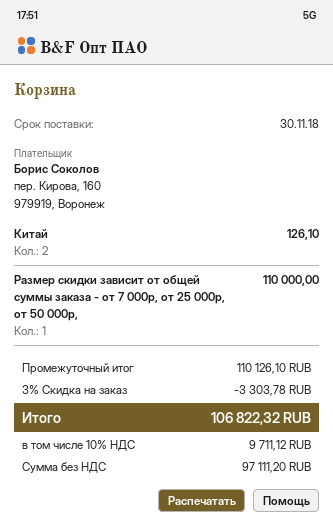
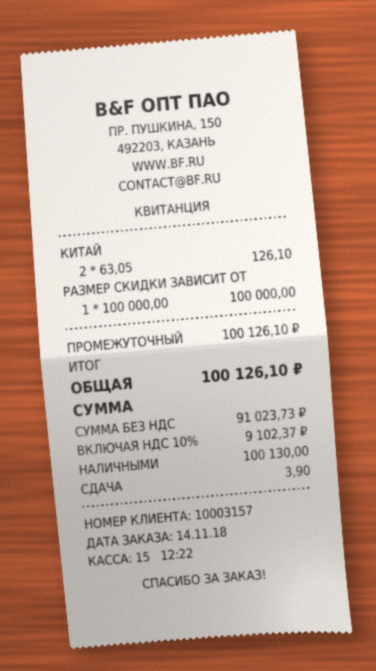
Размер скидки зависит от общей суммы заказа - от 7 000р, от 25 000р, от 50 000р,: 1 for 110000.00 -> 1 for 100000.00
subtotal: 110126.10 -> 100126.10
discount: 3% = 3303.78 -> none
net: 97111.20 -> 91023.73
tax: 10% = 9711.12 -> 10% = 9102.37
total: 106822.32 -> 100126.10

